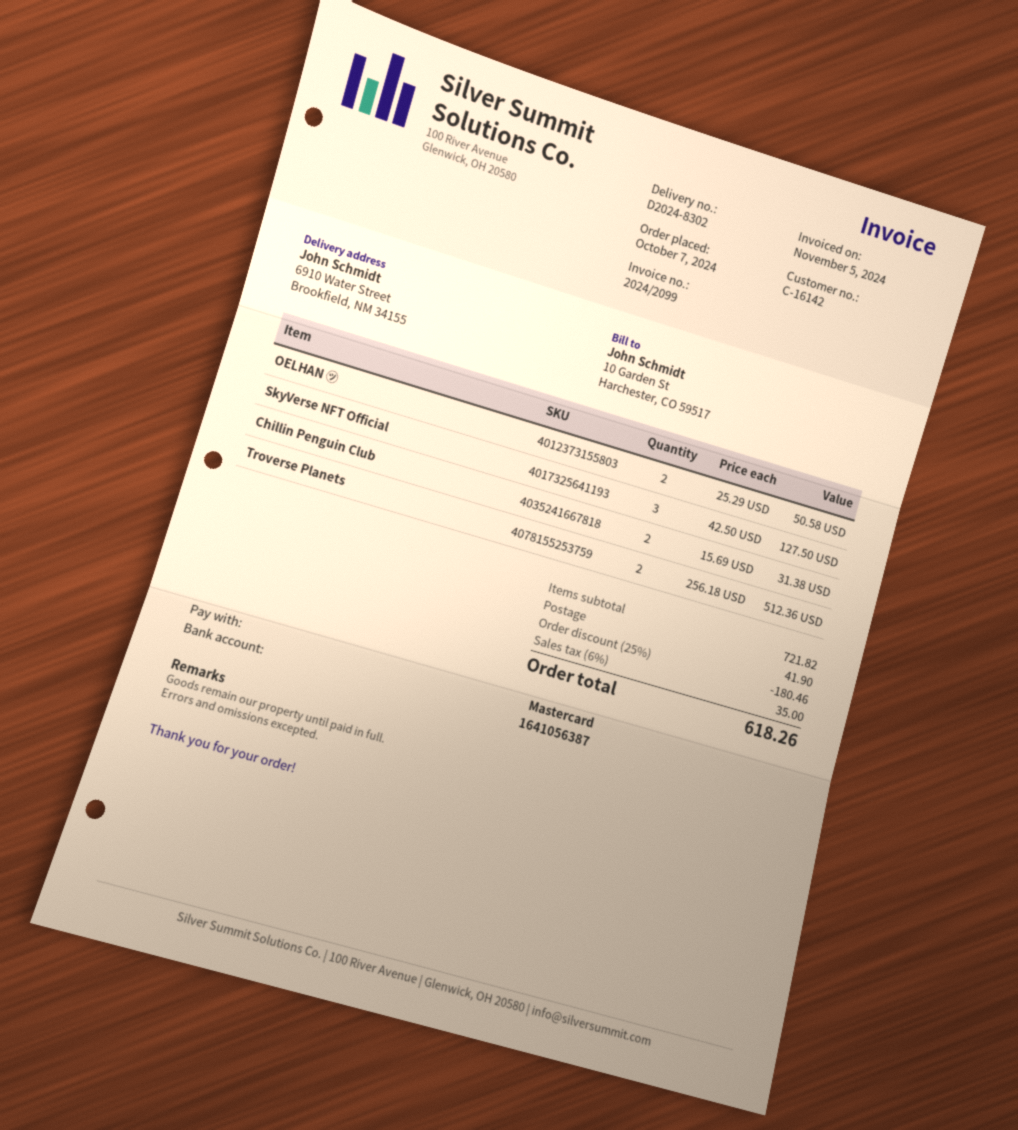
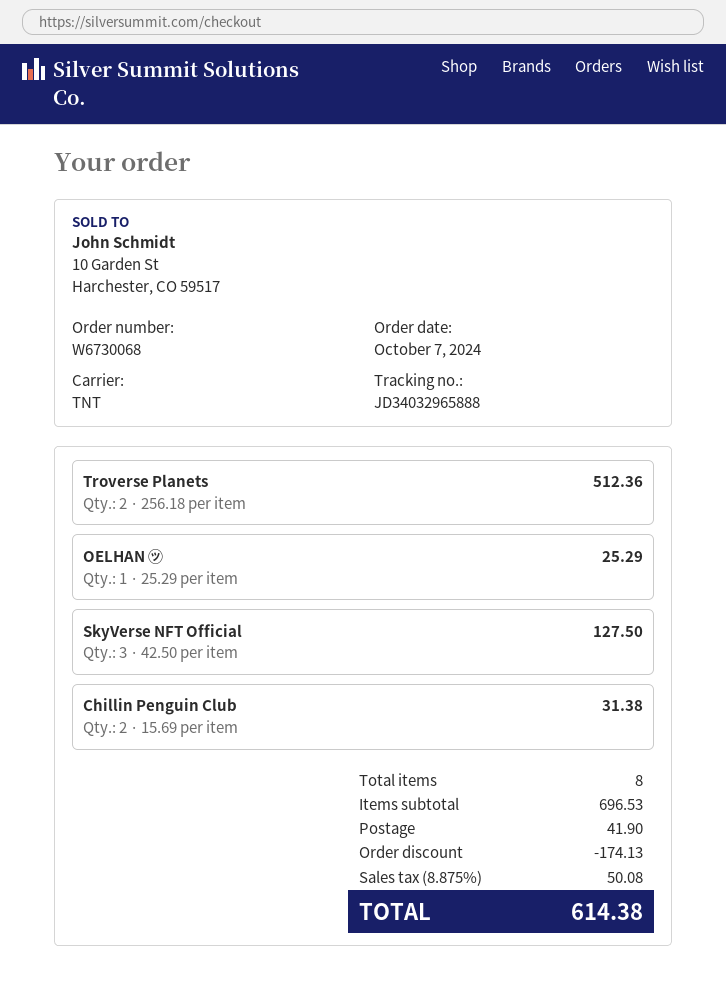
OELHAN ㋡: 2 x 25.29 = 50.58 -> 1 x 25.29 = 25.29
subtotal: 721.82 -> 696.53
discount: 180.46 -> 174.13
tax: 6% = 35.00 -> 8.875% = 50.08
total: 618.26 -> 614.38

